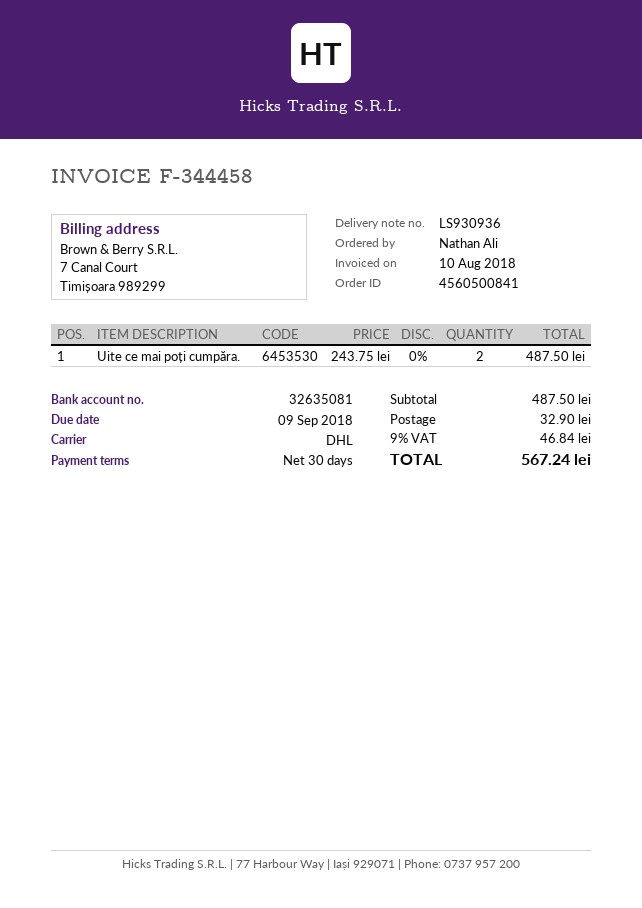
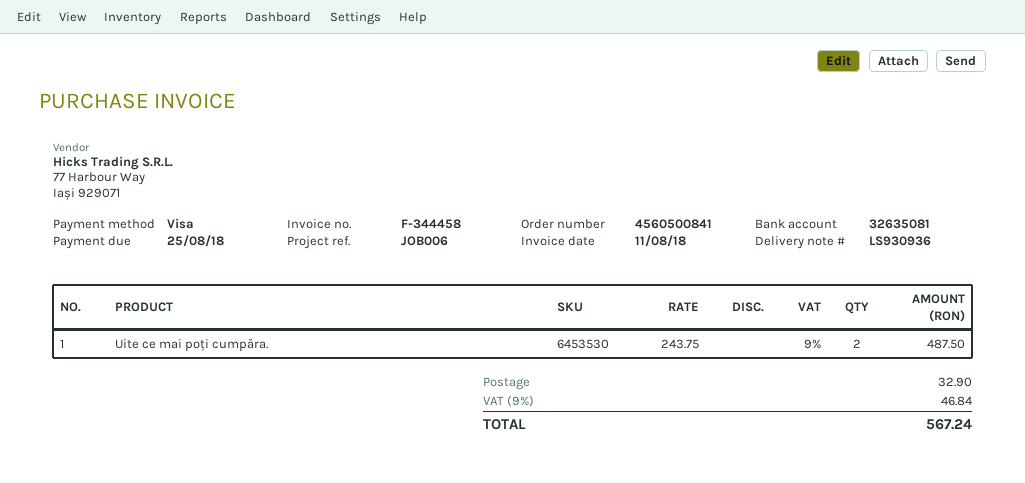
invoice date: 2018-08-10 -> 2018-08-11
due date: 2018-09-09 -> 2018-08-25

